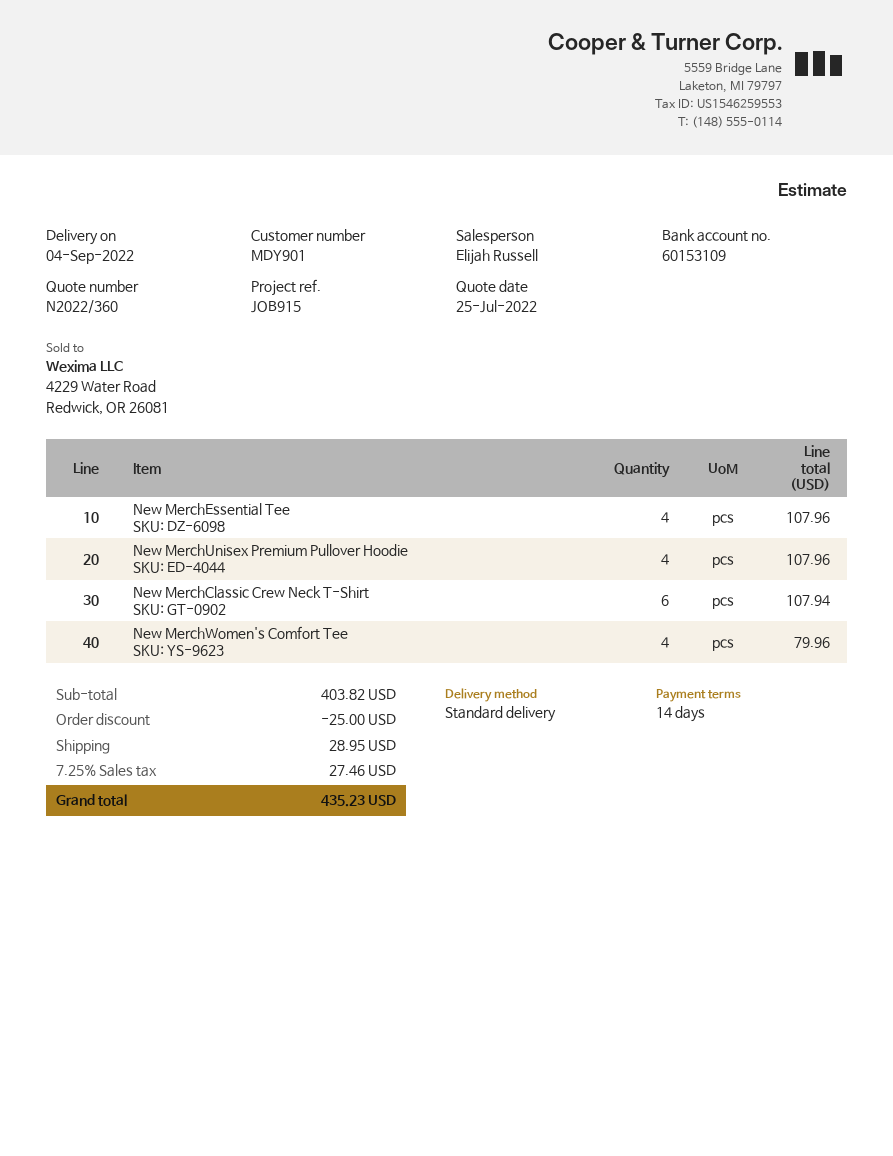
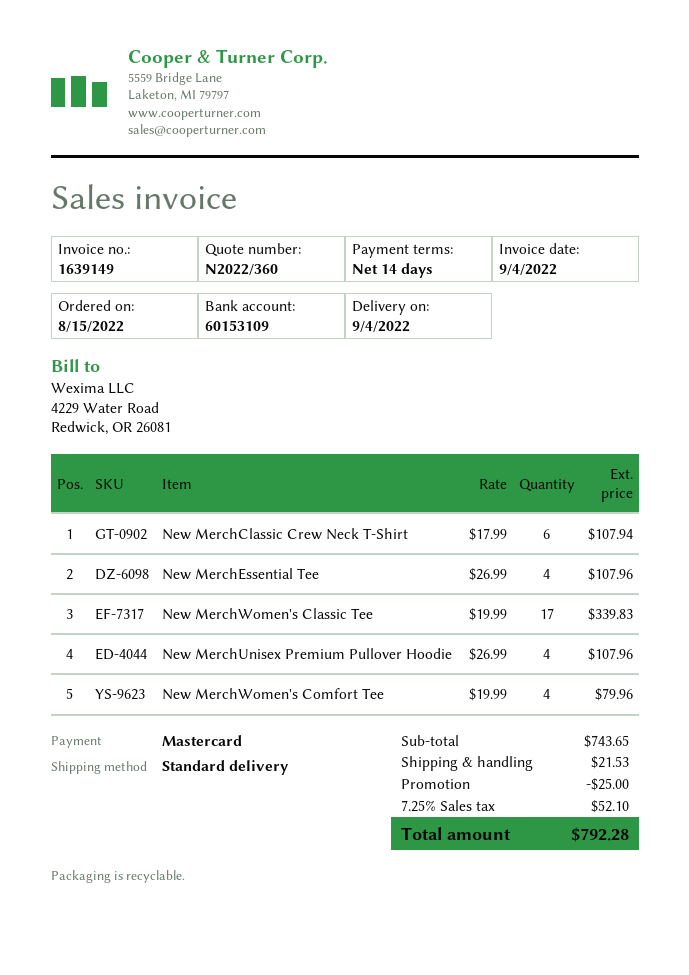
New MerchWomen's Classic Tee: none -> 17 for 339.83
subtotal: 403.82 -> 743.65
shipping: 28.95 -> 21.53
tax: 7.25% = 27.46 -> 7.25% = 52.10
total: 435.23 -> 792.28

